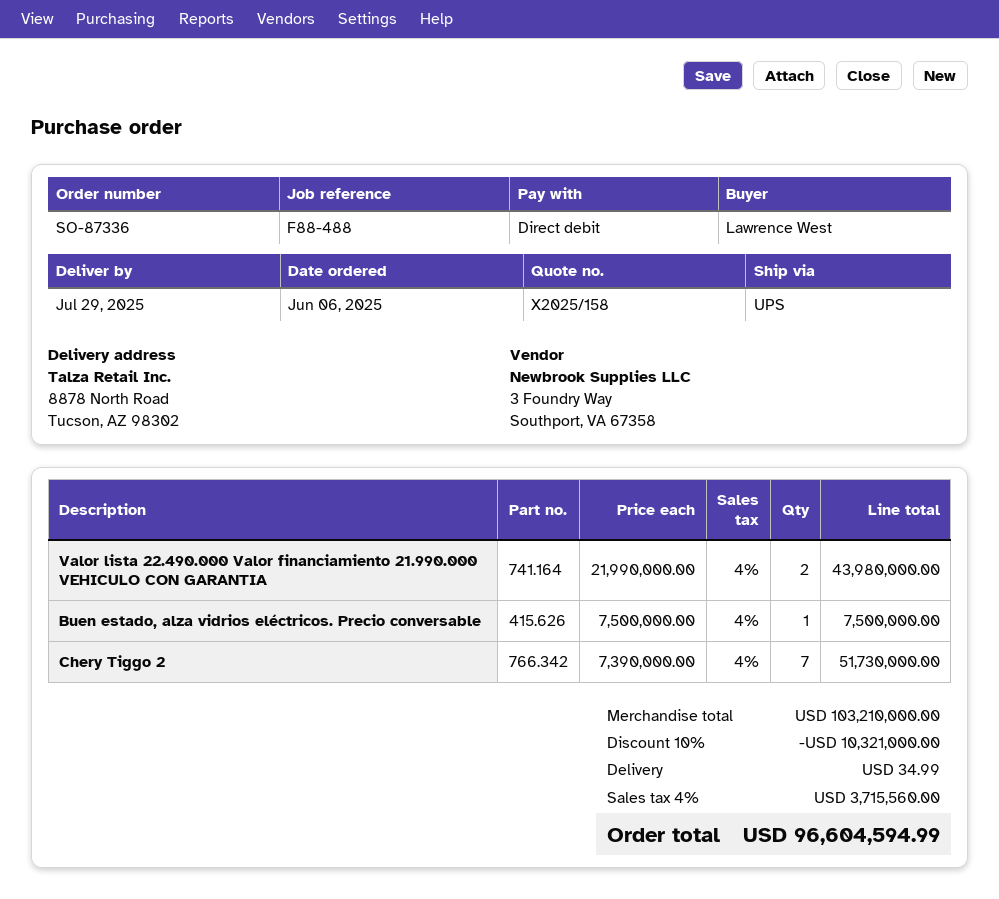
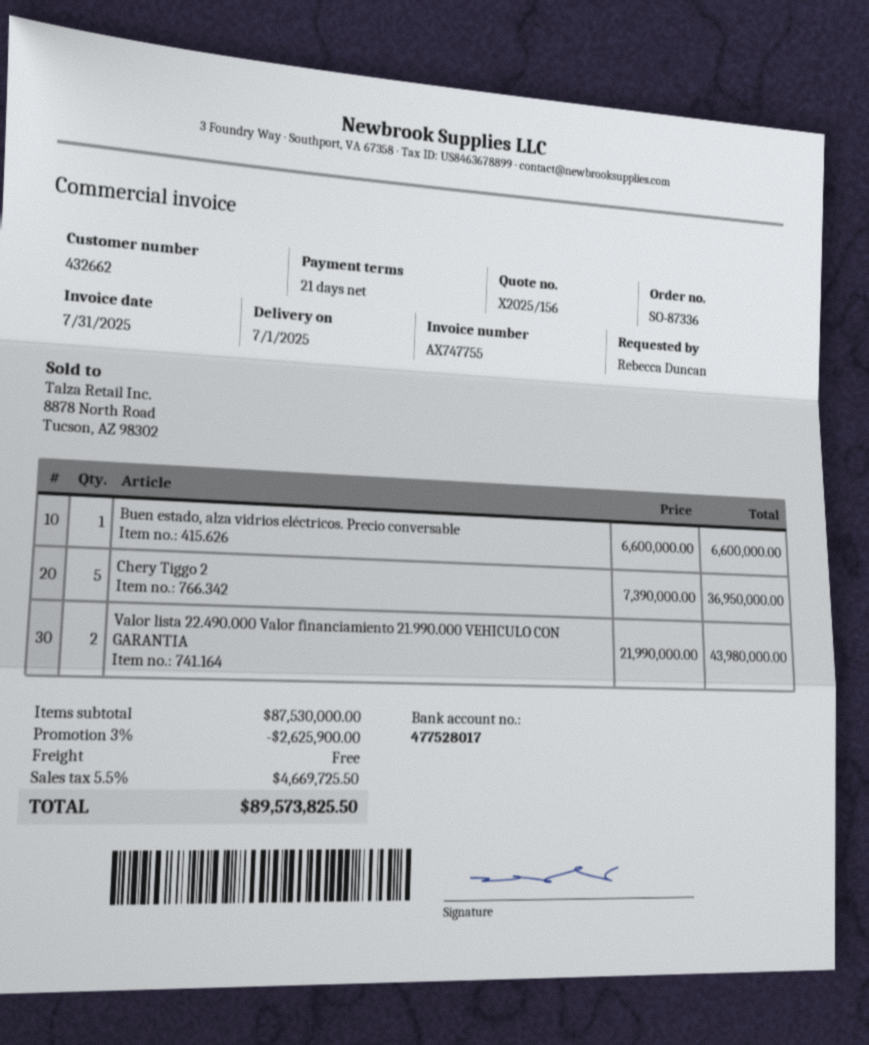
quote number: X2025/158 -> X2025/156
delivery date: 2025-07-29 -> 2025-07-01
ordered by: Lawrence West -> Rebecca Duncan
Buen estado, alza vidrios eléctricos. Precio conversable: 1 x 7500000.00 = 7500000.00 -> 1 x 6600000.00 = 6600000.00
Chery Tiggo 2: 7 x 7390000.00 = 51730000.00 -> 5 x 7390000.00 = 36950000.00
subtotal: 103210000.00 -> 87530000.00
discount: 10% = 10321000.00 -> 3% = 2625900.00
shipping: 34.99 -> 0.00
tax: 4% = 3715560.00 -> 5.5% = 4669725.50
total: 96604594.99 -> 89573825.50

